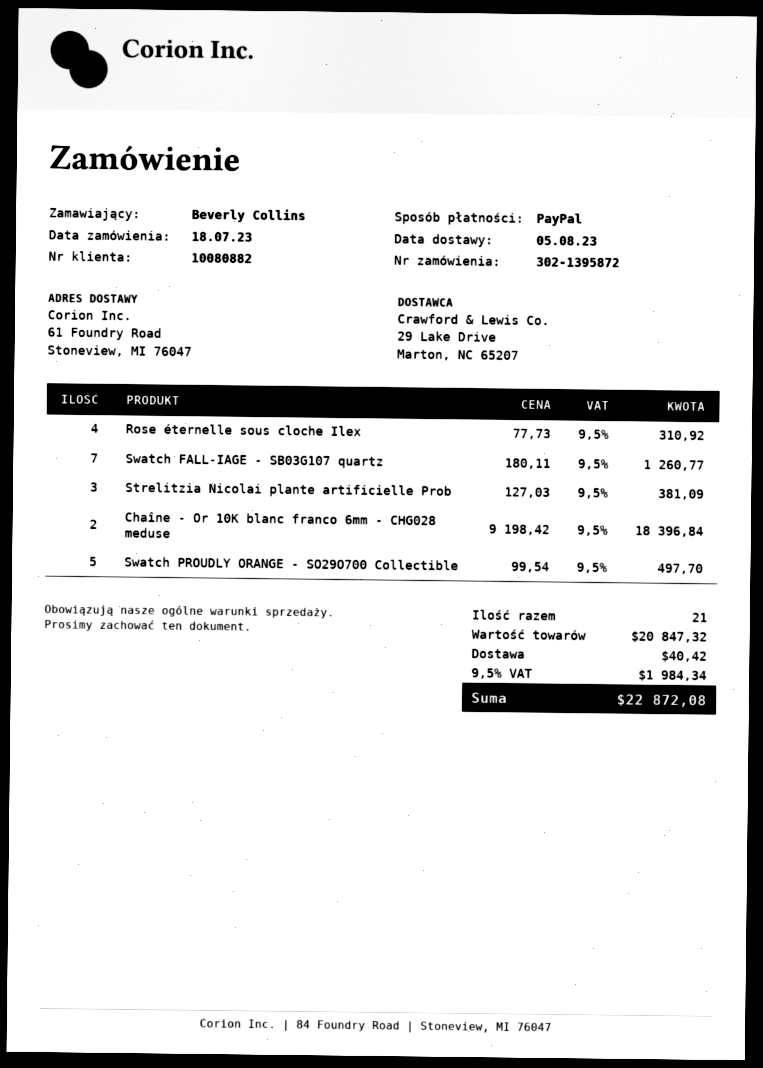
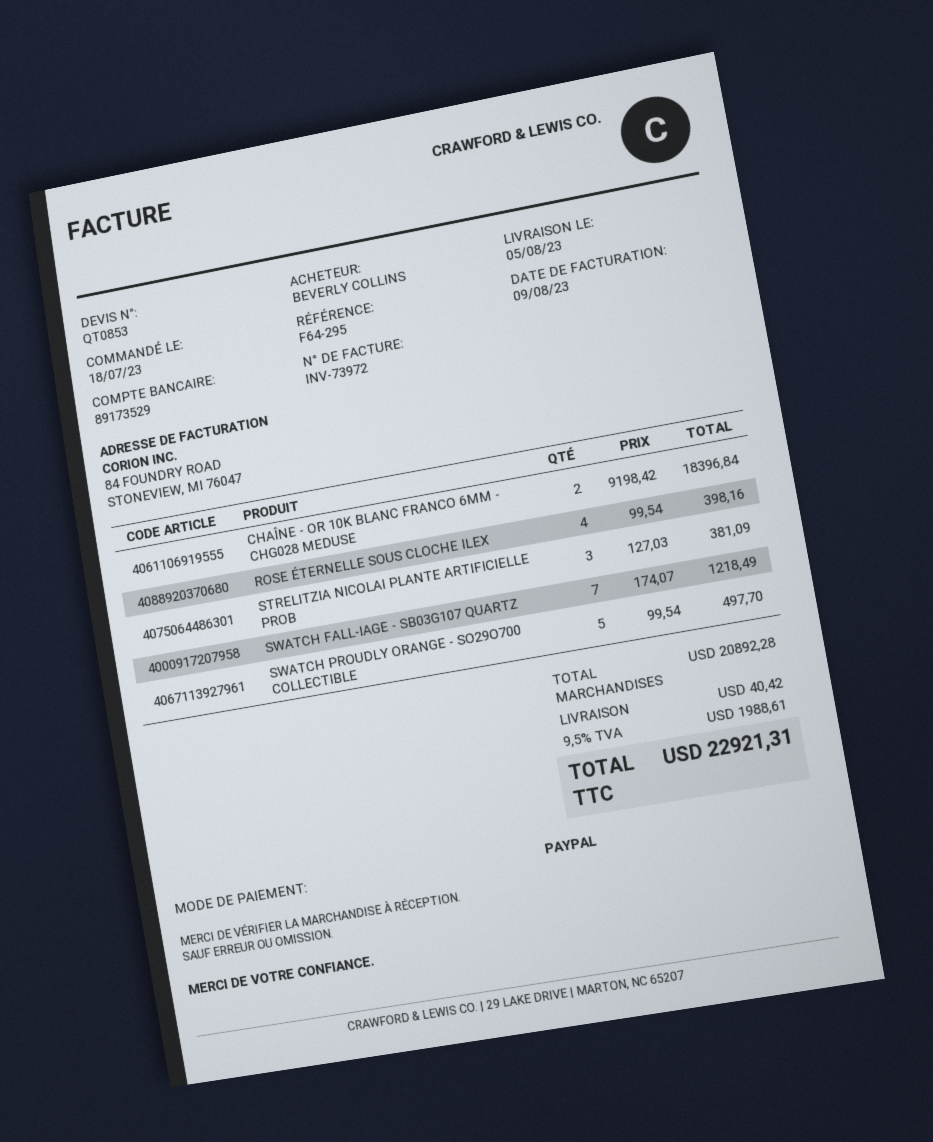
Rose éternelle sous cloche Ilex: 4 x 77.73 = 310.92 -> 4 x 99.54 = 398.16
Swatch FALL-IAGE - SB03G107 quartz: 7 x 180.11 = 1260.77 -> 7 x 174.07 = 1218.49
subtotal: 20847.32 -> 20892.28
tax: 9.5% = 1984.34 -> 9.5% = 1988.61
total: 22872.08 -> 22921.31

